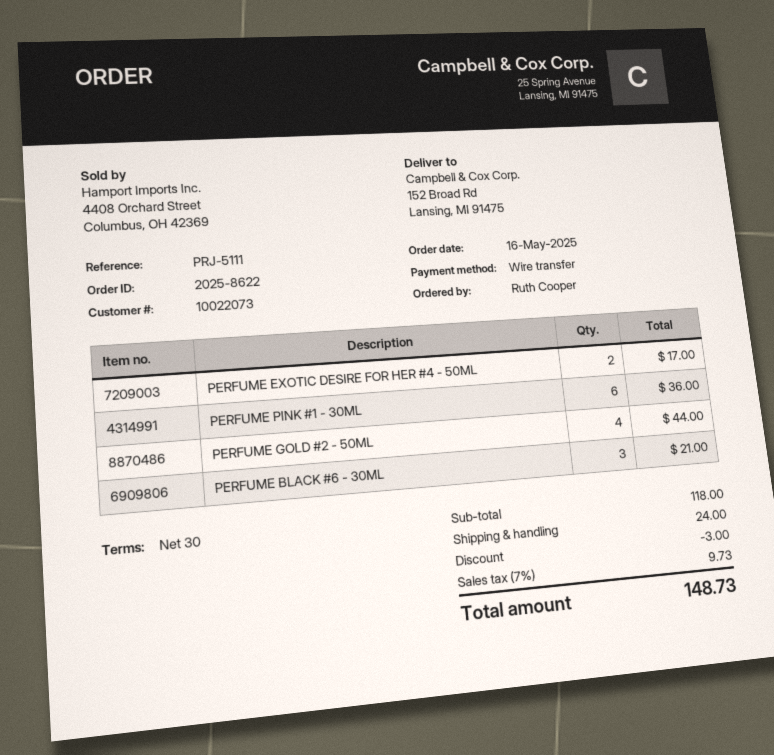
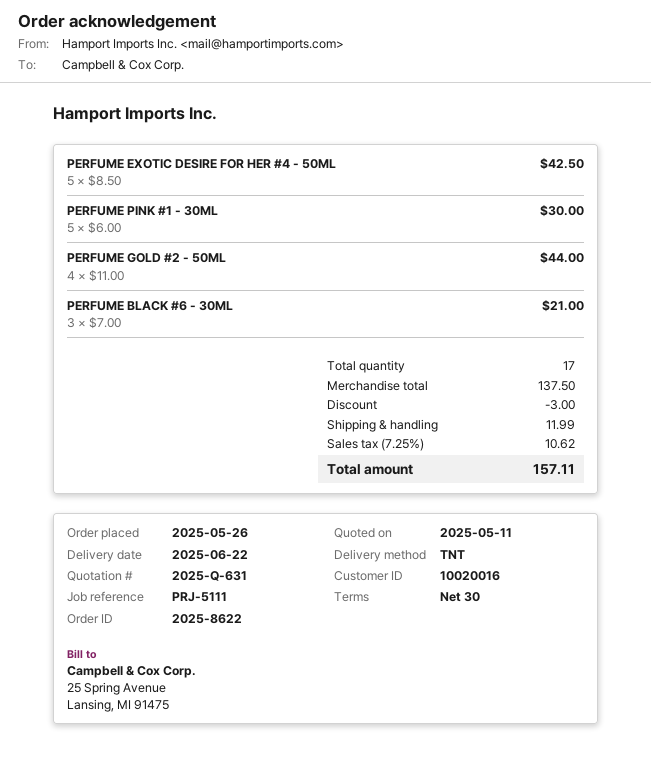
order date: 2025-05-16 -> 2025-05-26
customer number: 10022073 -> 10020016
PERFUME EXOTIC DESIRE FOR HER #4 - 50ML: 2 for 17.00 -> 5 for 42.50
PERFUME PINK #1 - 30ML: 6 for 36.00 -> 5 for 30.00
subtotal: 118.00 -> 137.50
shipping: 24.00 -> 11.99
tax: 7% = 9.73 -> 7.25% = 10.62
total: 148.73 -> 157.11

